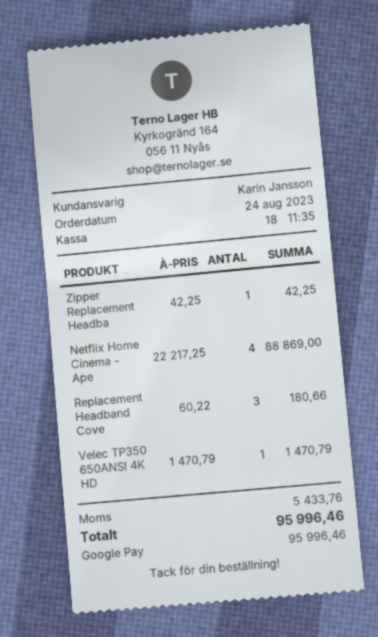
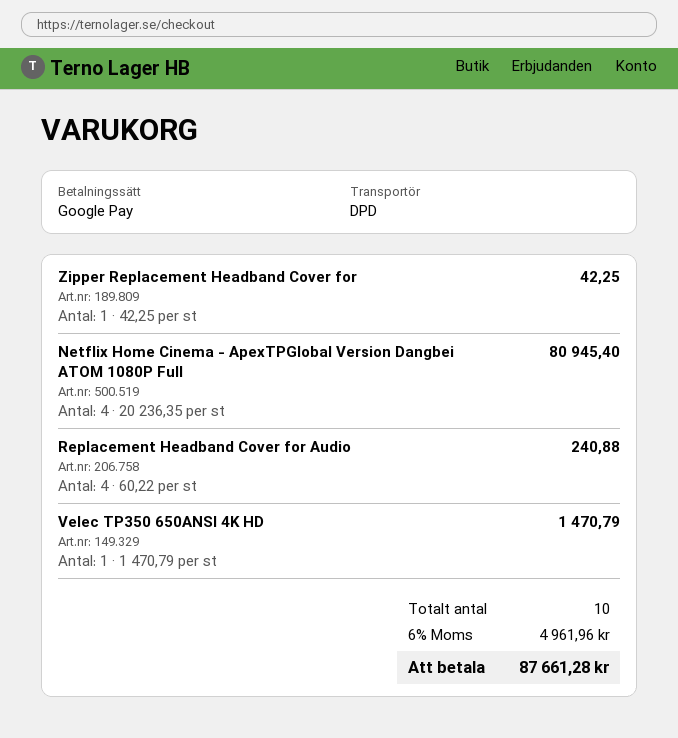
Netflix Home Cinema - Ape: 4 x 22217.25 = 88869.00 -> 4 x 20236.35 = 80945.40
Replacement Headband Cove: 3 x 60.22 = 180.66 -> 4 x 60.22 = 240.88
tax: 5433.76 -> 4961.96
total: 95996.46 -> 87661.28

